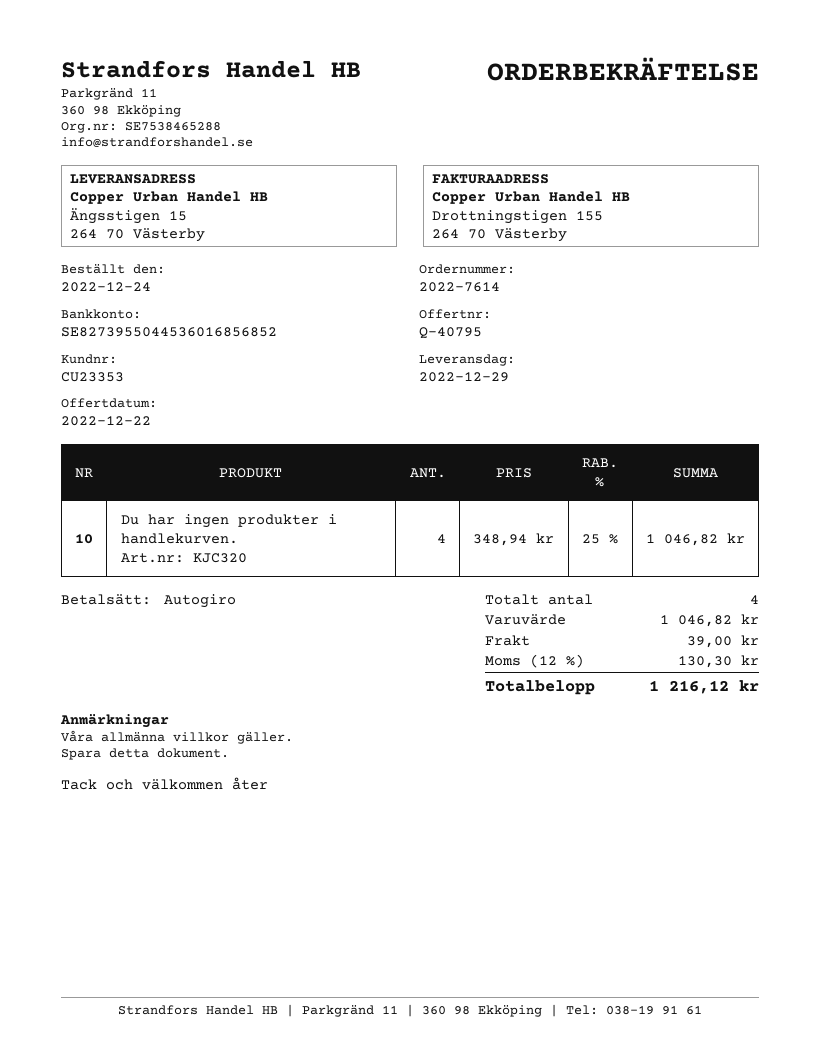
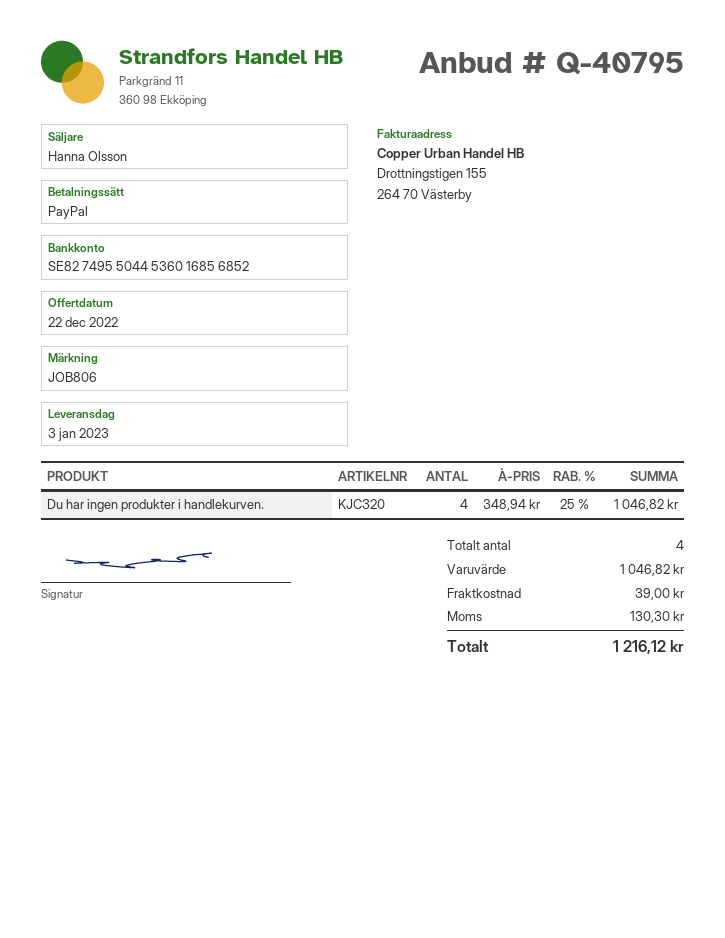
delivery date: 2022-12-29 -> 2023-01-03
payment method: direct debit -> PayPal
bank account: SE8273955044536016856852 -> SE8274955044536016856852

